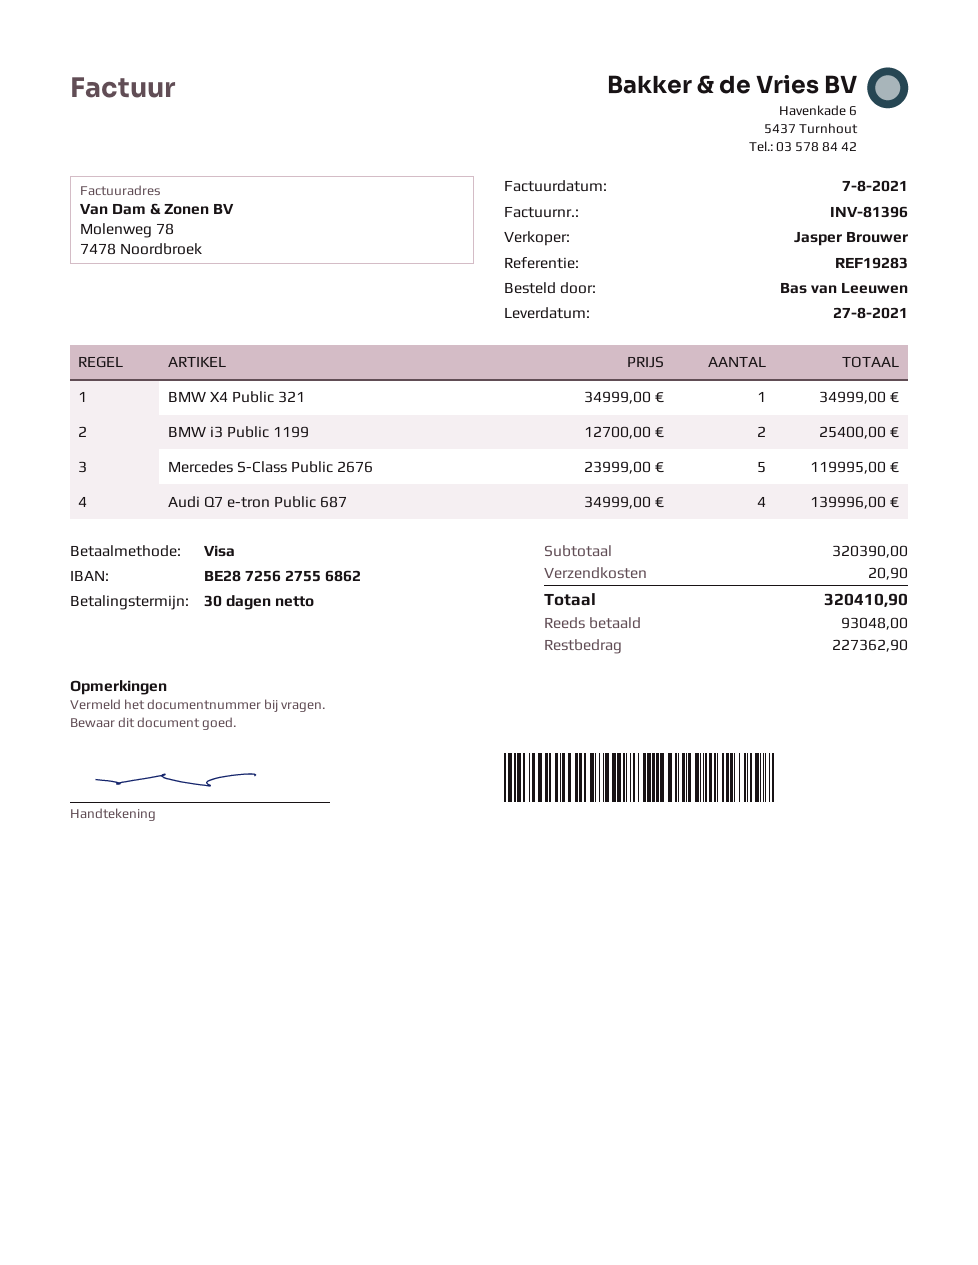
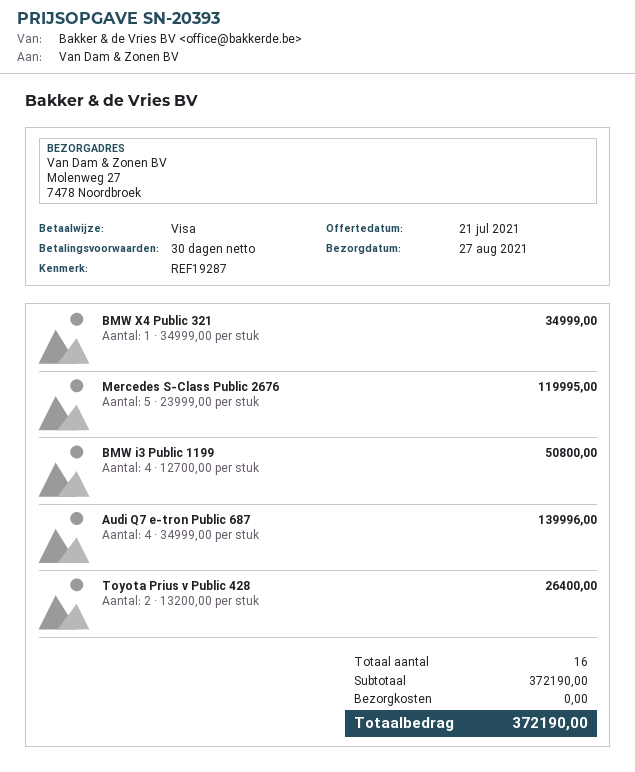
reference: REF19283 -> REF19287
BMW i3 Public 1199: 2 x 12700.00 = 25400.00 -> 4 x 12700.00 = 50800.00
Toyota Prius v Public 428: none -> 2 x 13200.00 = 26400.00
subtotal: 320390.00 -> 372190.00
shipping: 20.90 -> 0.00
total: 320410.90 -> 372190.00

